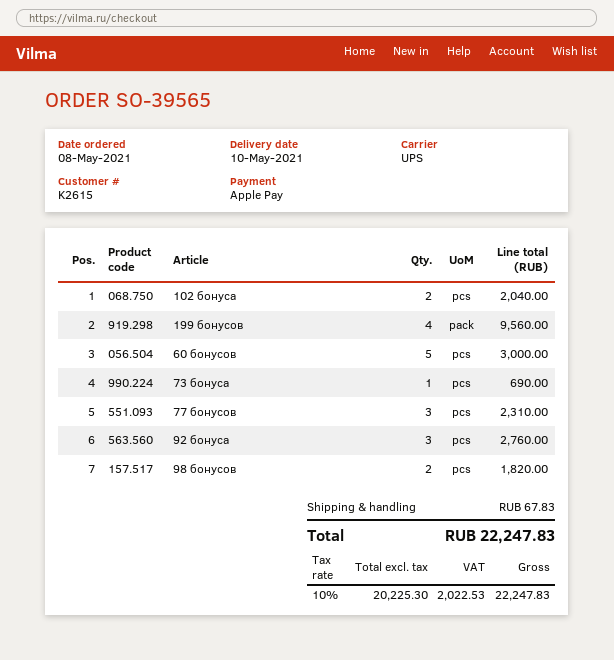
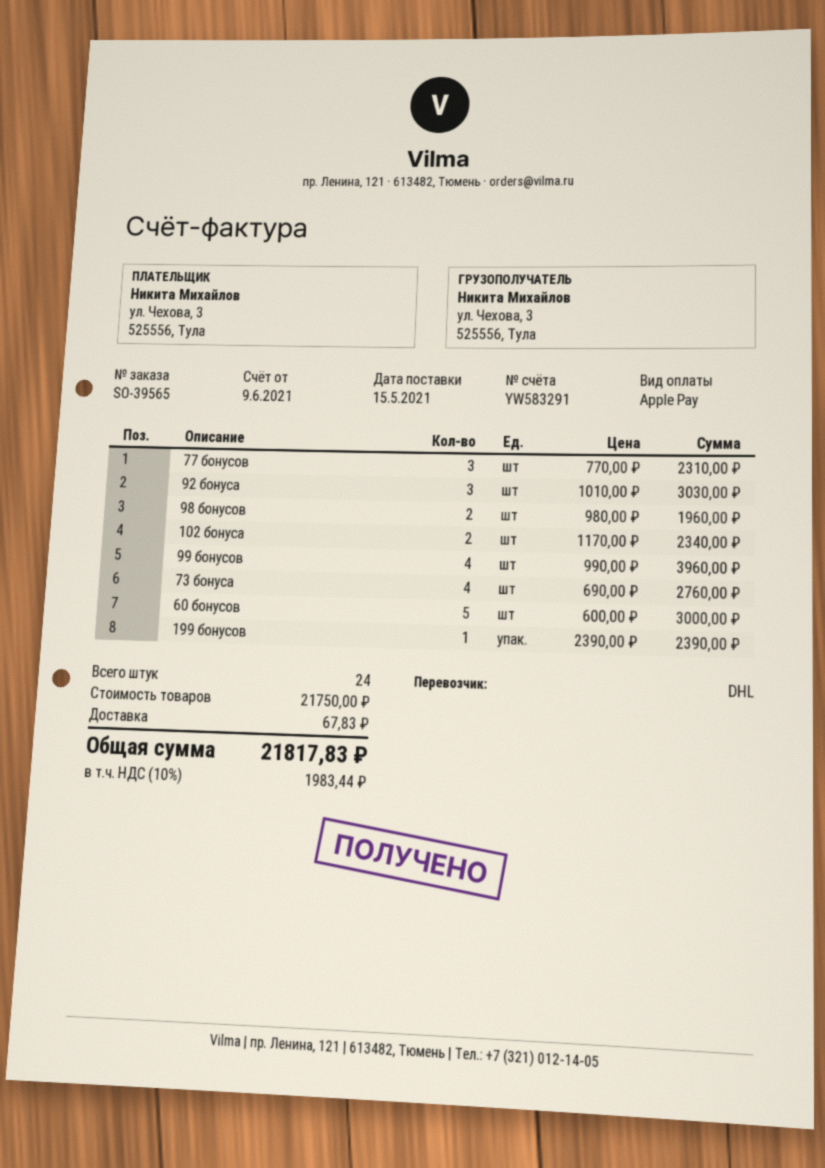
delivery date: 2021-05-10 -> 2021-05-15
shipping method: UPS -> DHL
102 бонуса: 2 for 2040.00 -> 2 for 2340.00
199 бонусов: 4 for 9560.00 -> 1 for 2390.00
73 бонуса: 1 for 690.00 -> 4 for 2760.00
92 бонуса: 3 for 2760.00 -> 3 for 3030.00
98 бонусов: 2 for 1820.00 -> 2 for 1960.00
99 бонусов: none -> 4 for 3960.00
tax: 10% = 2022.53 -> 10% = 1983.44
total: 22247.83 -> 21817.83

